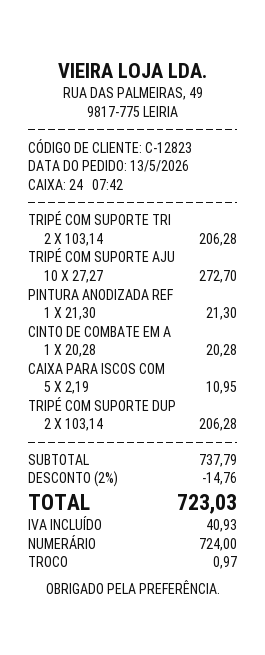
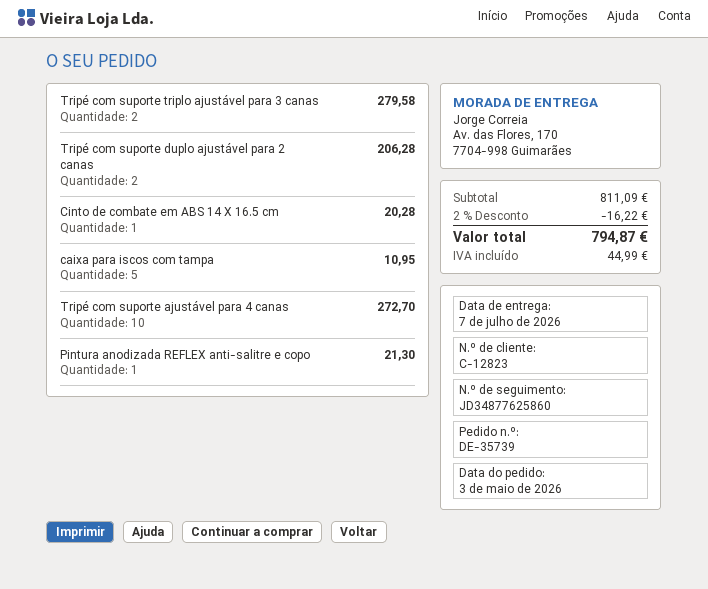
order date: 2026-05-13 -> 2026-05-03
TRIPÉ COM SUPORTE TRI: 2 for 206.28 -> 2 for 279.58
subtotal: 737.79 -> 811.09
discount: 2% = 14.76 -> 2% = 16.22
tax: 40.93 -> 44.99
total: 723.03 -> 794.87

